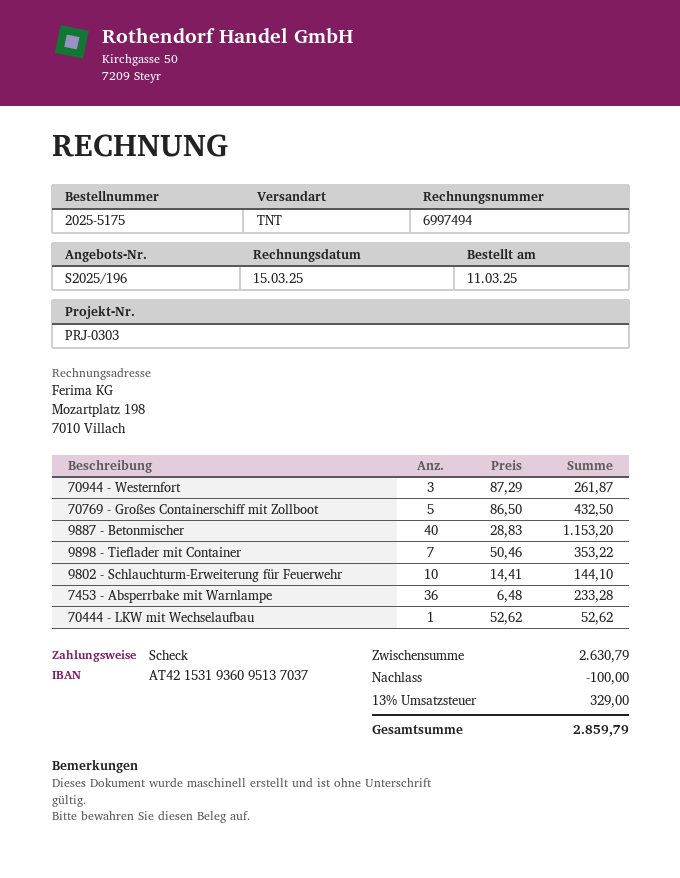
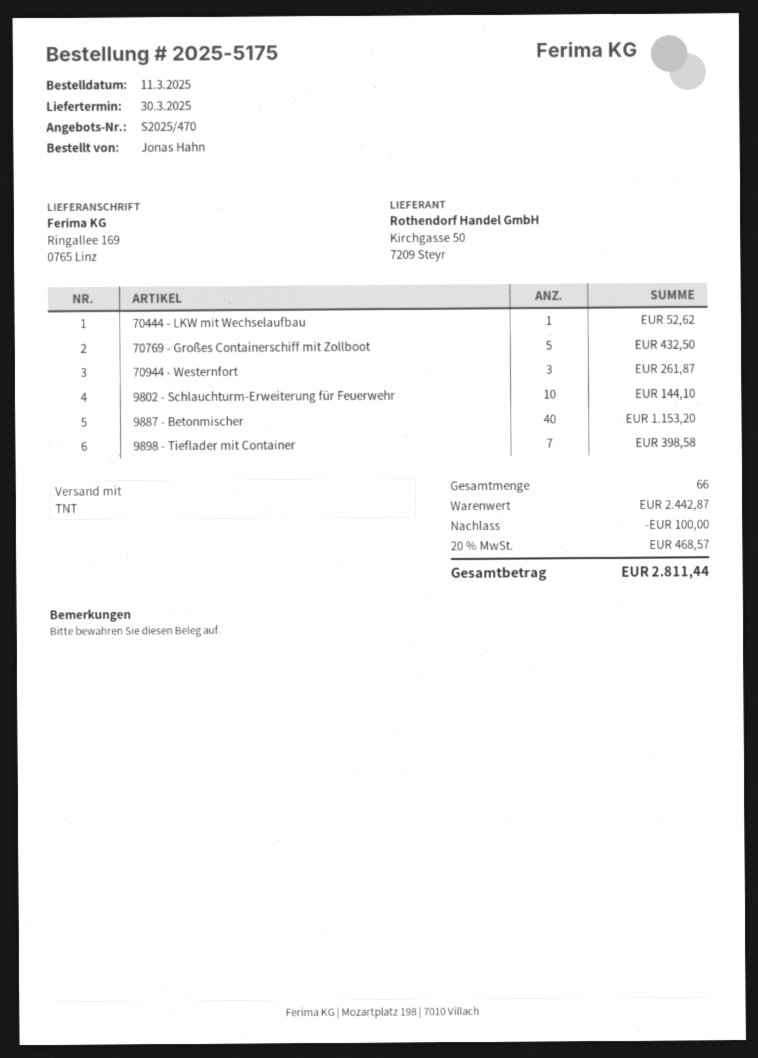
quote number: S2025/196 -> S2025/470
9898 - Tieflader mit Container: 7 for 353.22 -> 7 for 398.58
7453 - Absperrbake mit Warnlampe: 36 for 233.28 -> none
subtotal: 2630.79 -> 2442.87
tax: 13% = 329.00 -> 20% = 468.57
total: 2859.79 -> 2811.44

